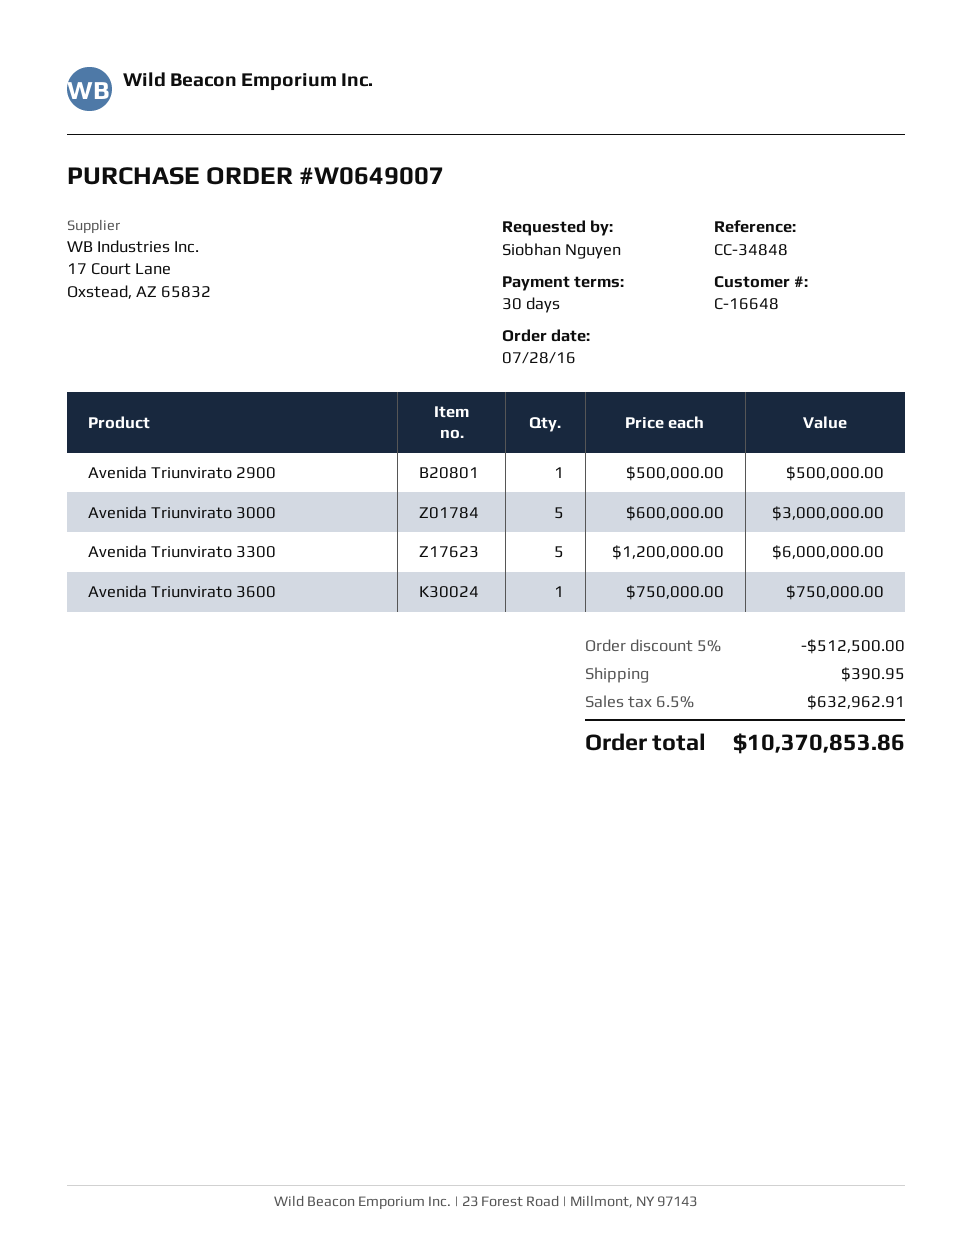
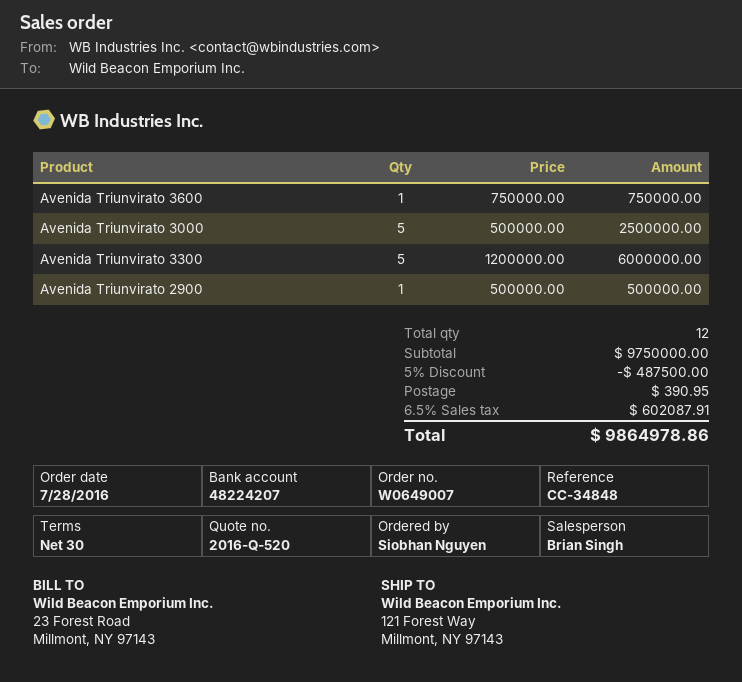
Avenida Triunvirato 3000: 5 x 600000.00 = 3000000.00 -> 5 x 500000.00 = 2500000.00
discount: 5% = 512500.00 -> 5% = 487500.00
tax: 6.5% = 632962.91 -> 6.5% = 602087.91
total: 10370853.86 -> 9864978.86

